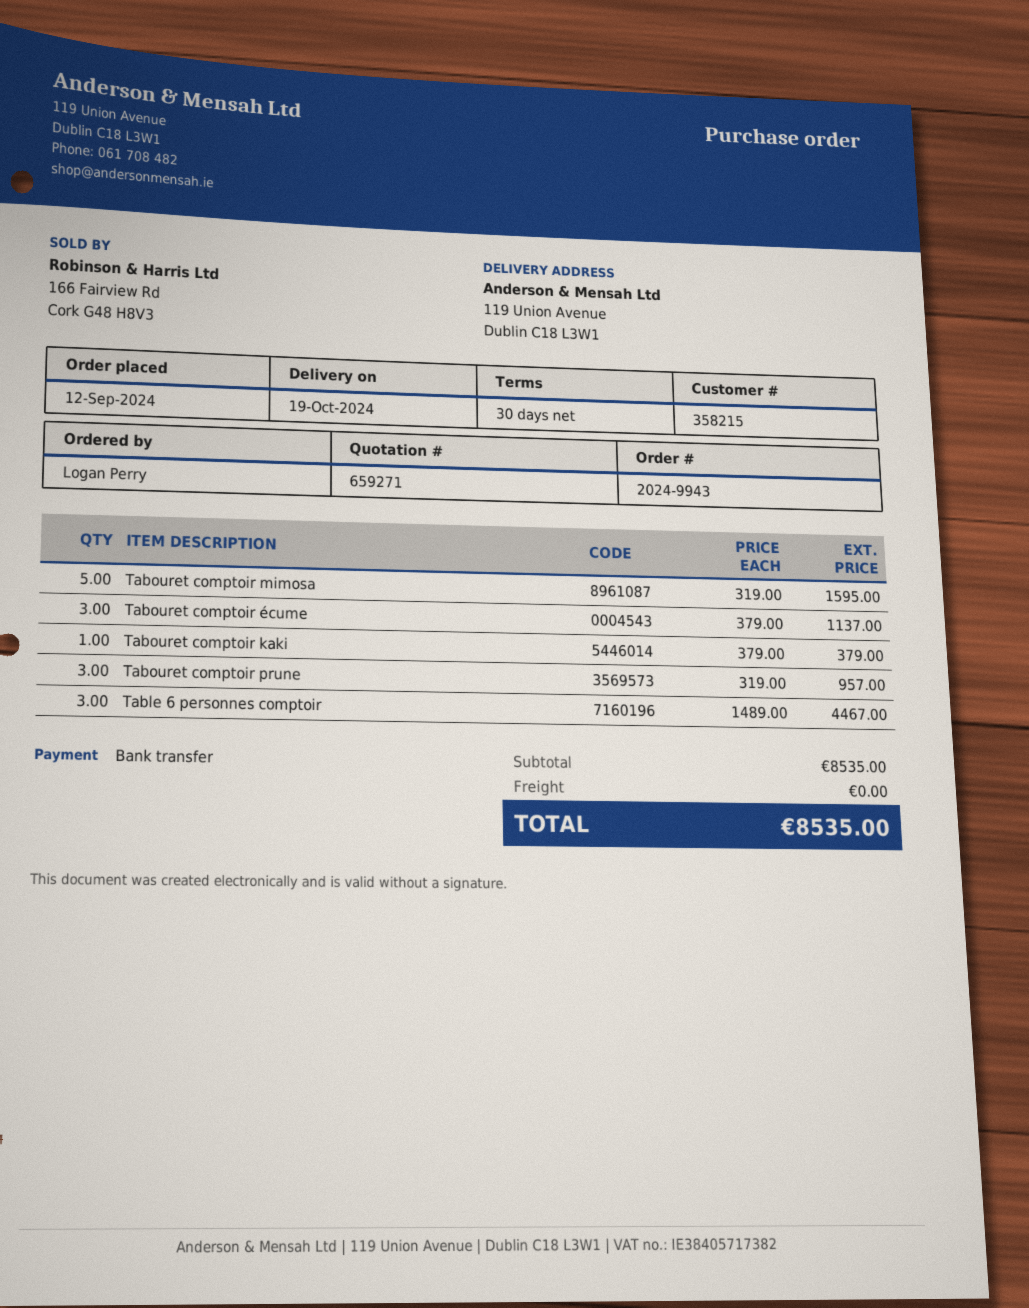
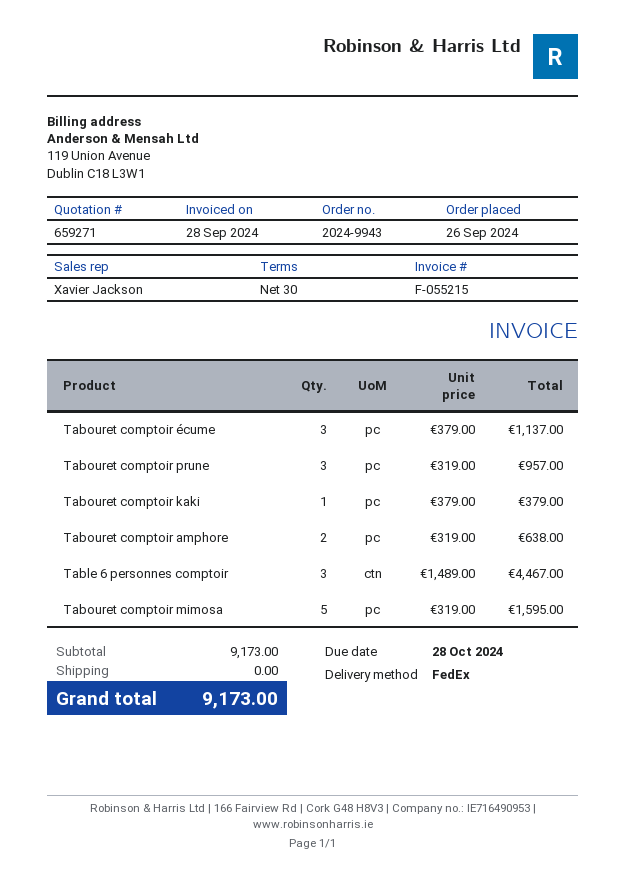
order date: 2024-09-12 -> 2024-09-26
Tabouret comptoir amphore: none -> 2 x 319.00 = 638.00
subtotal: 8535.00 -> 9173.00
total: 8535.00 -> 9173.00

